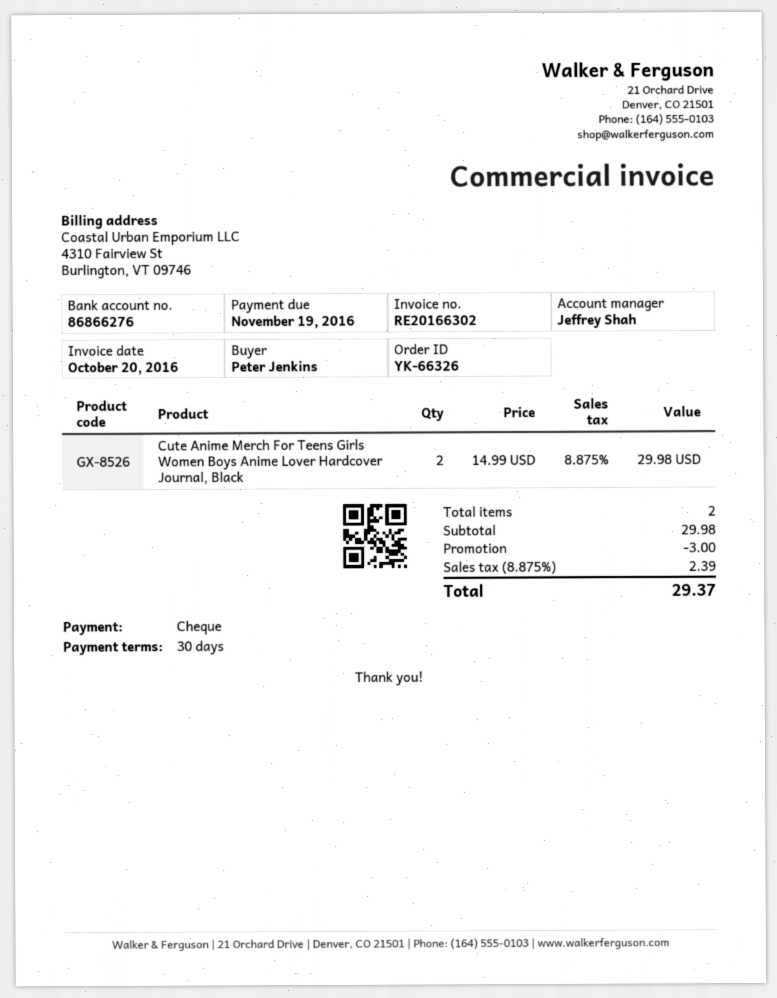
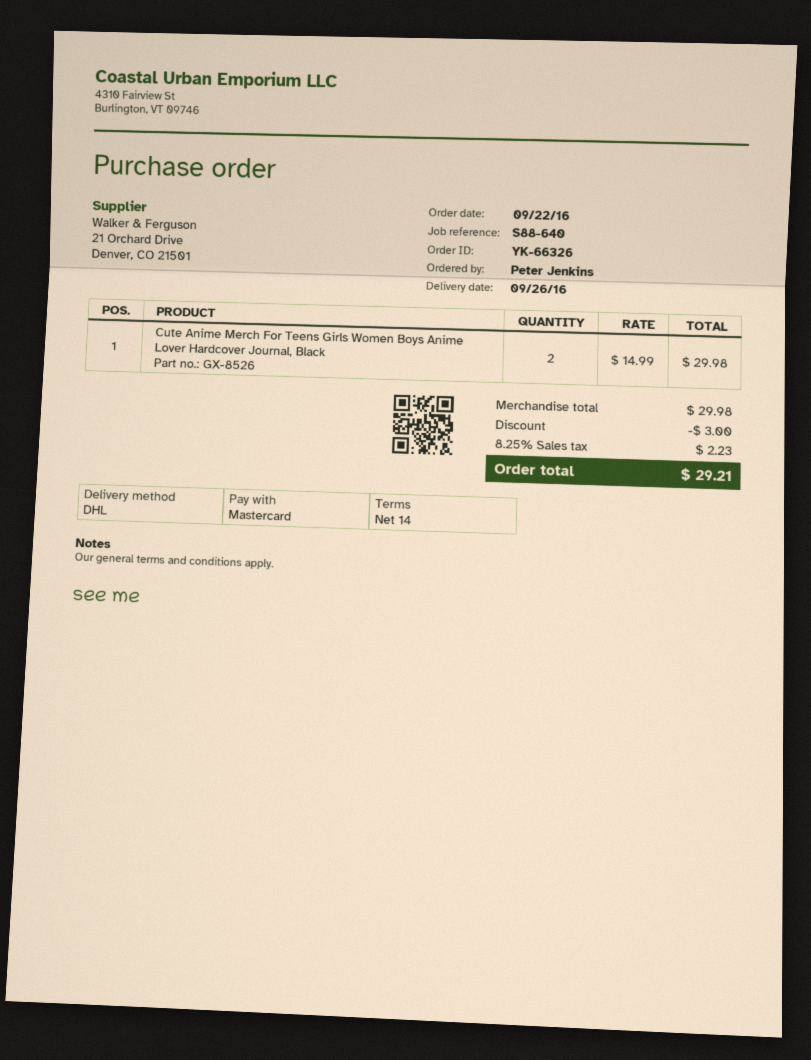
payment terms: 30 days -> 14 days
payment method: cheque -> Mastercard
tax: 8.875% = 2.39 -> 8.25% = 2.23
total: 29.37 -> 29.21

